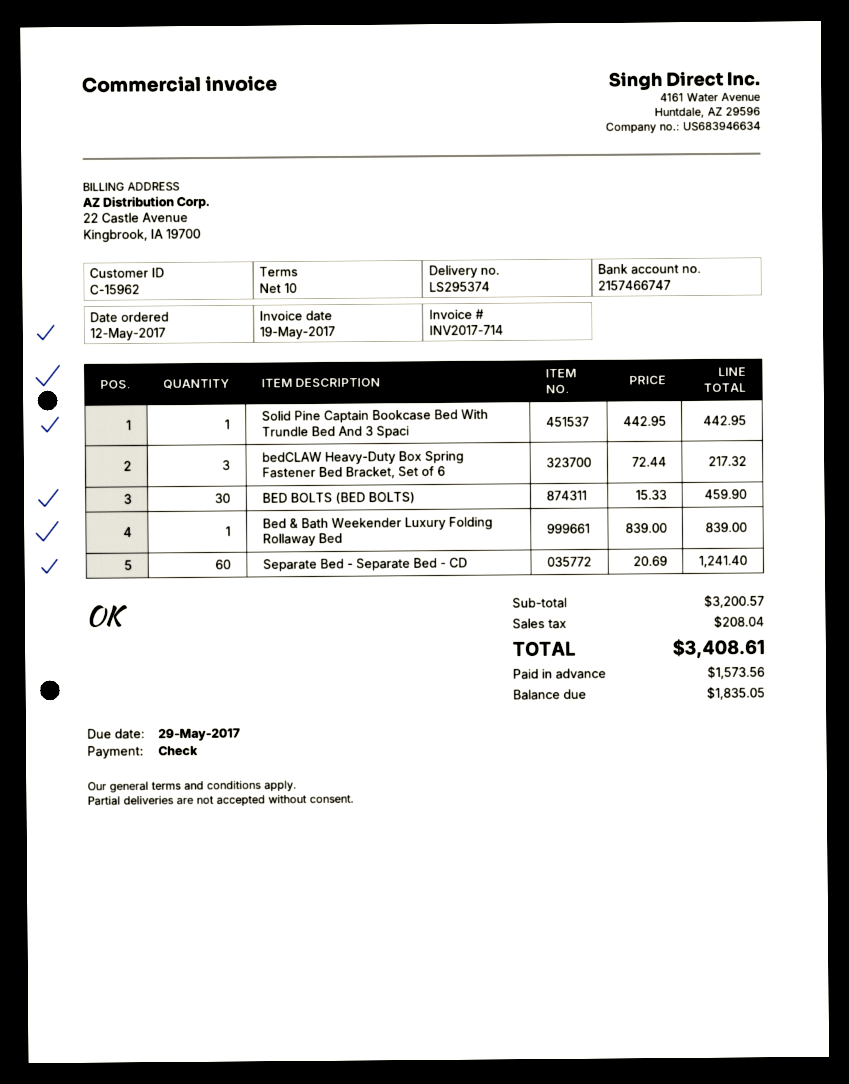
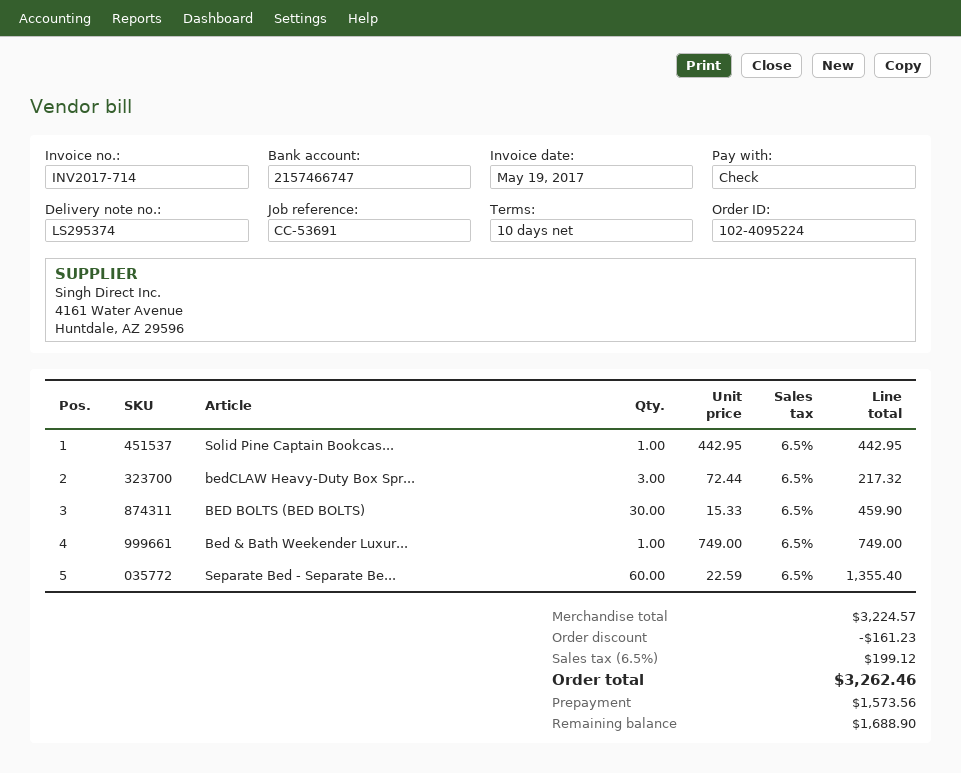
Bed & Bath Weekender Luxury Folding Rollaway Bed: 1 x 839.00 = 839.00 -> 1 x 749.00 = 749.00
Separate Bed - Separate Bed - CD: 60 x 20.69 = 1241.40 -> 60 x 22.59 = 1355.40
subtotal: 3200.57 -> 3224.57
discount: none -> 161.23
tax: 208.04 -> 199.12
total: 3408.61 -> 3262.46
balance: 1835.05 -> 1688.90

